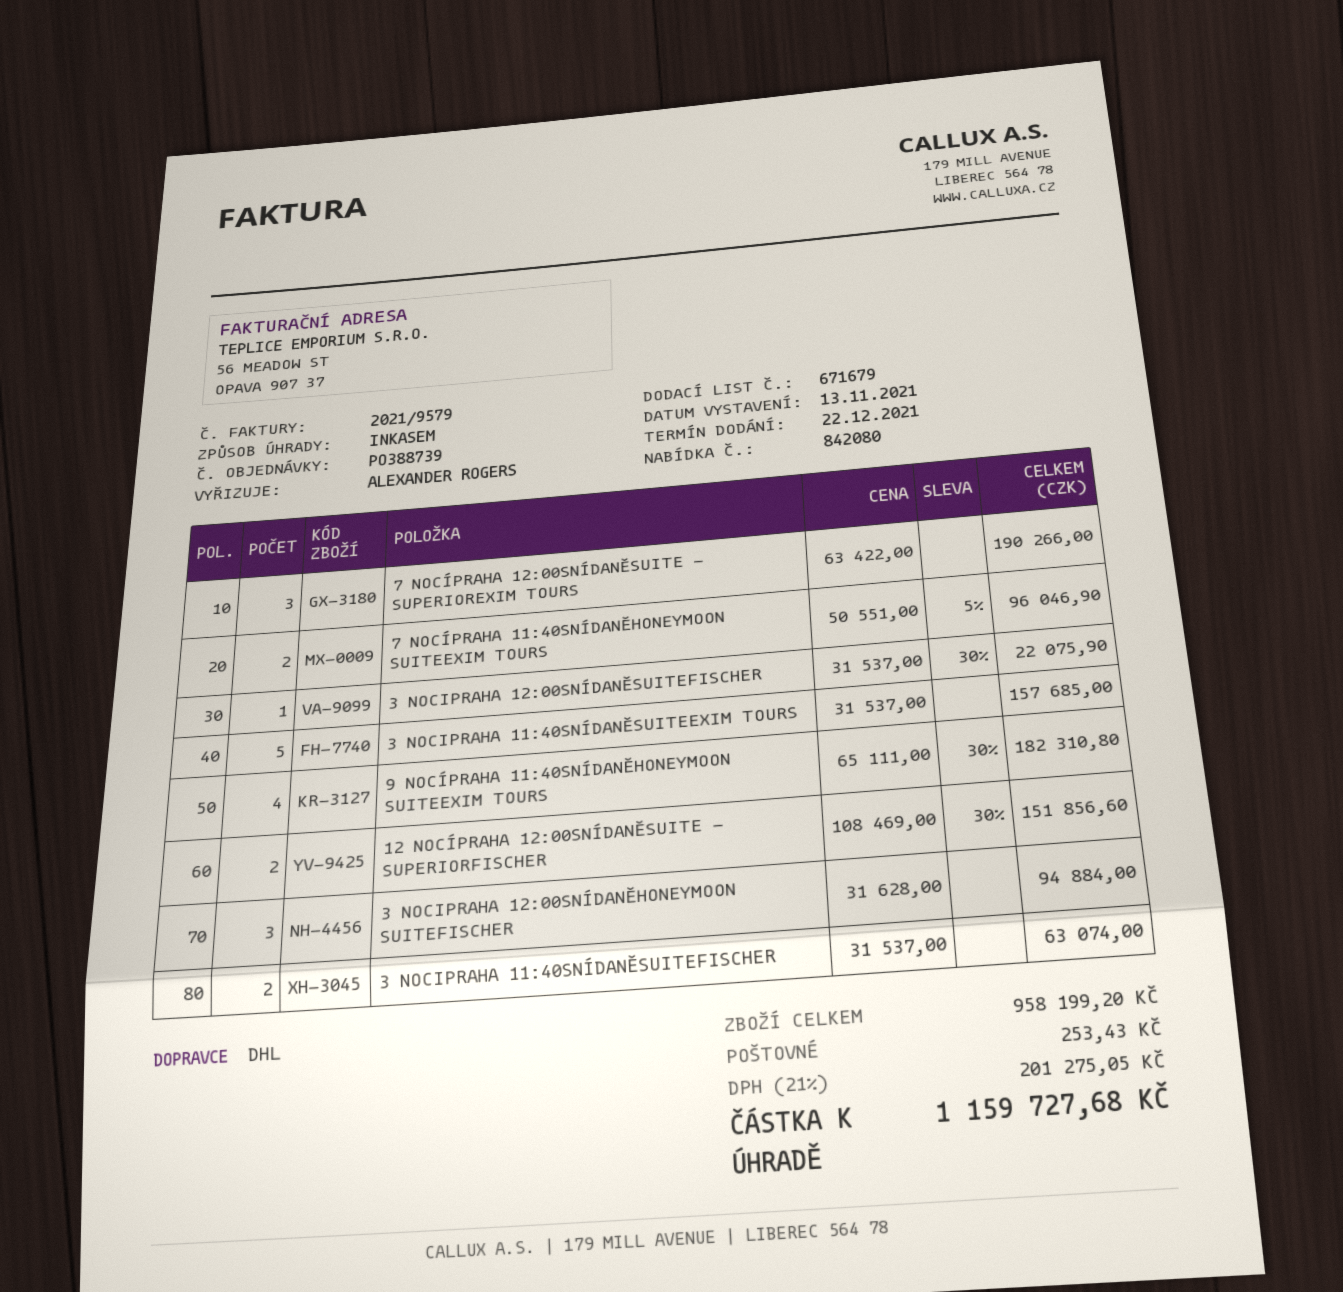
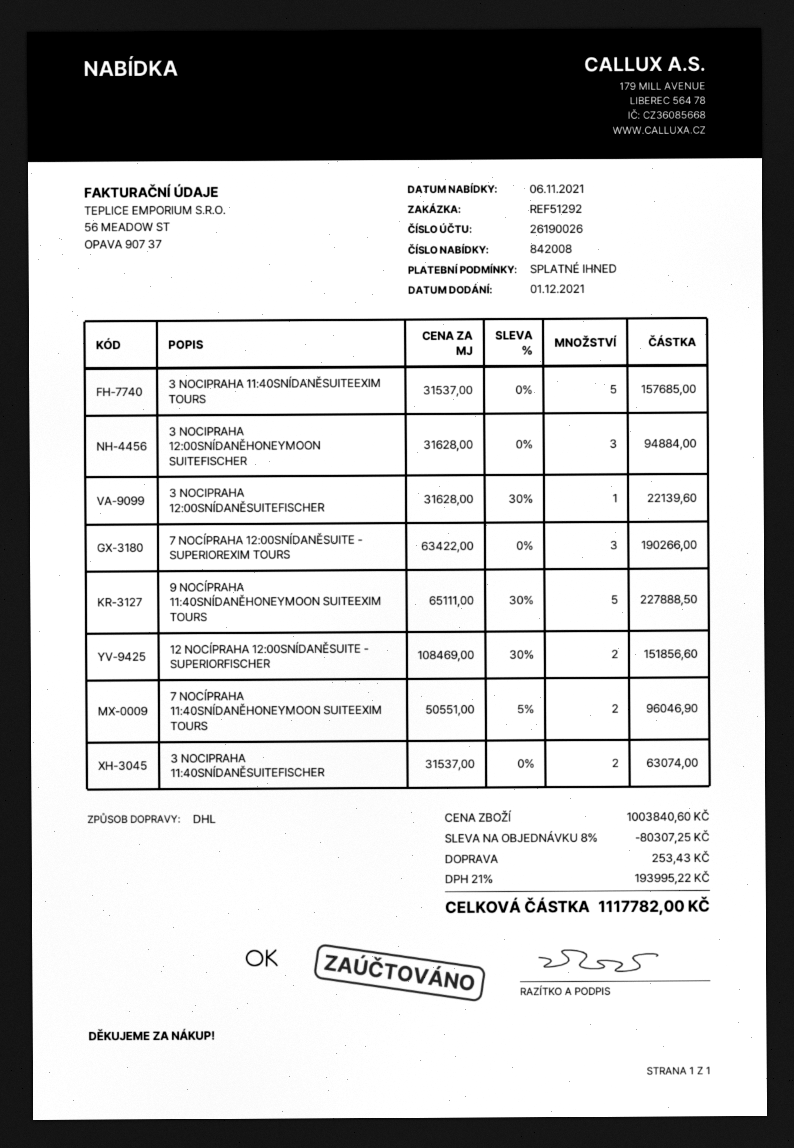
quote number: 842080 -> 842008
delivery date: 2021-12-22 -> 2021-12-01
3 NOCIPRAHA 12:00SNÍDANĚSUITEFISCHER: 1 x 31537.00 - 30% = 22075.90 -> 1 x 31628.00 - 30% = 22139.60
9 NOCÍPRAHA 11:40SNÍDANĚHONEYMOON SUITEEXIM TOURS: 4 x 65111.00 - 30% = 182310.80 -> 5 x 65111.00 - 30% = 227888.50
subtotal: 958199.20 -> 1003840.60
discount: none -> 8% = 80307.25
tax: 21% = 201275.05 -> 21% = 193995.22
total: 1159727.68 -> 1117782.00

